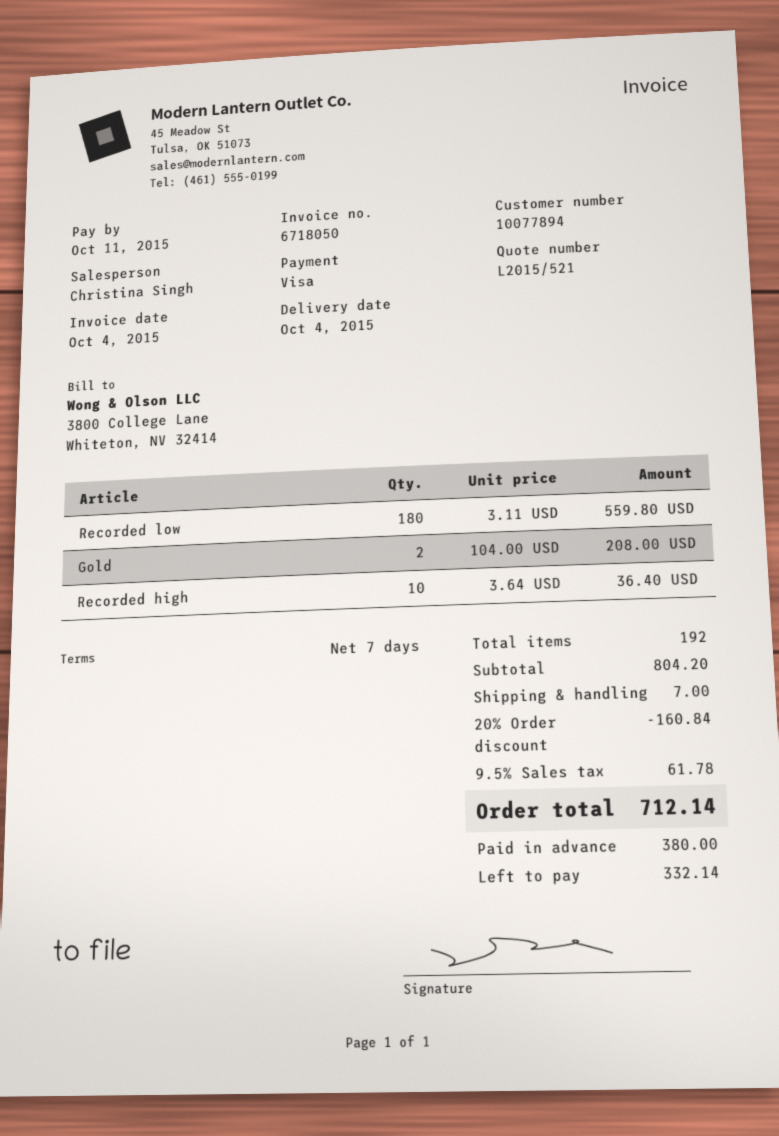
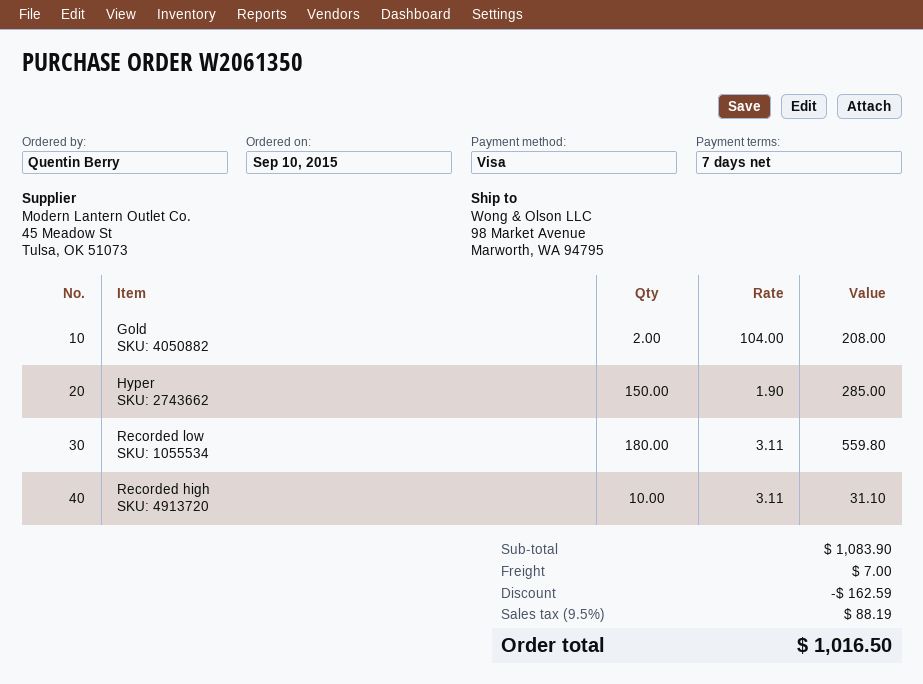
Recorded high: 10 x 3.64 = 36.40 -> 10 x 3.11 = 31.10
Hyper: none -> 150 x 1.90 = 285.00
subtotal: 804.20 -> 1083.90
discount: 160.84 -> 162.59
tax: 9.5% = 61.78 -> 9.5% = 88.19
total: 712.14 -> 1016.50

